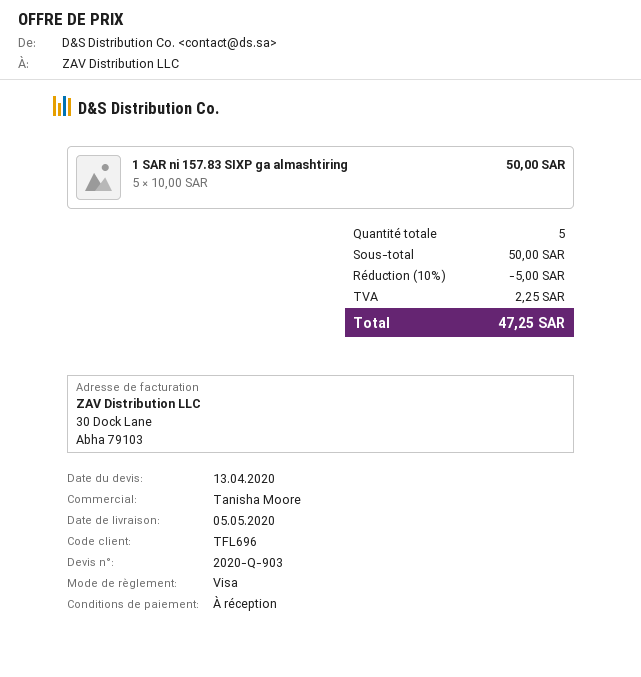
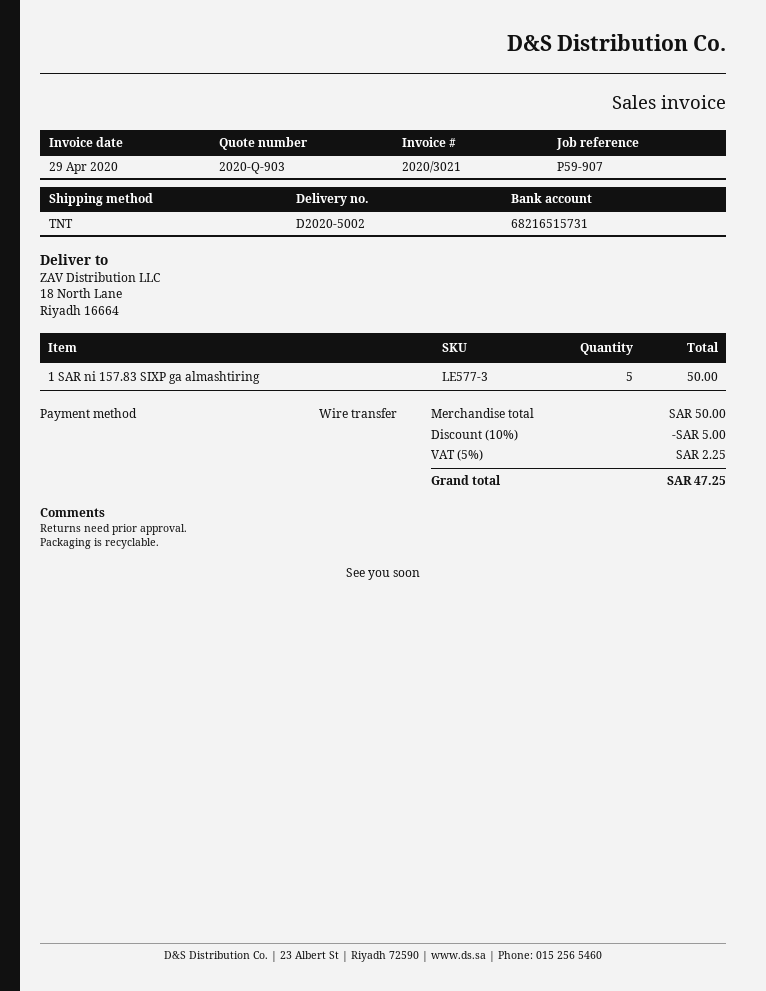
payment method: Visa -> bank transfer

